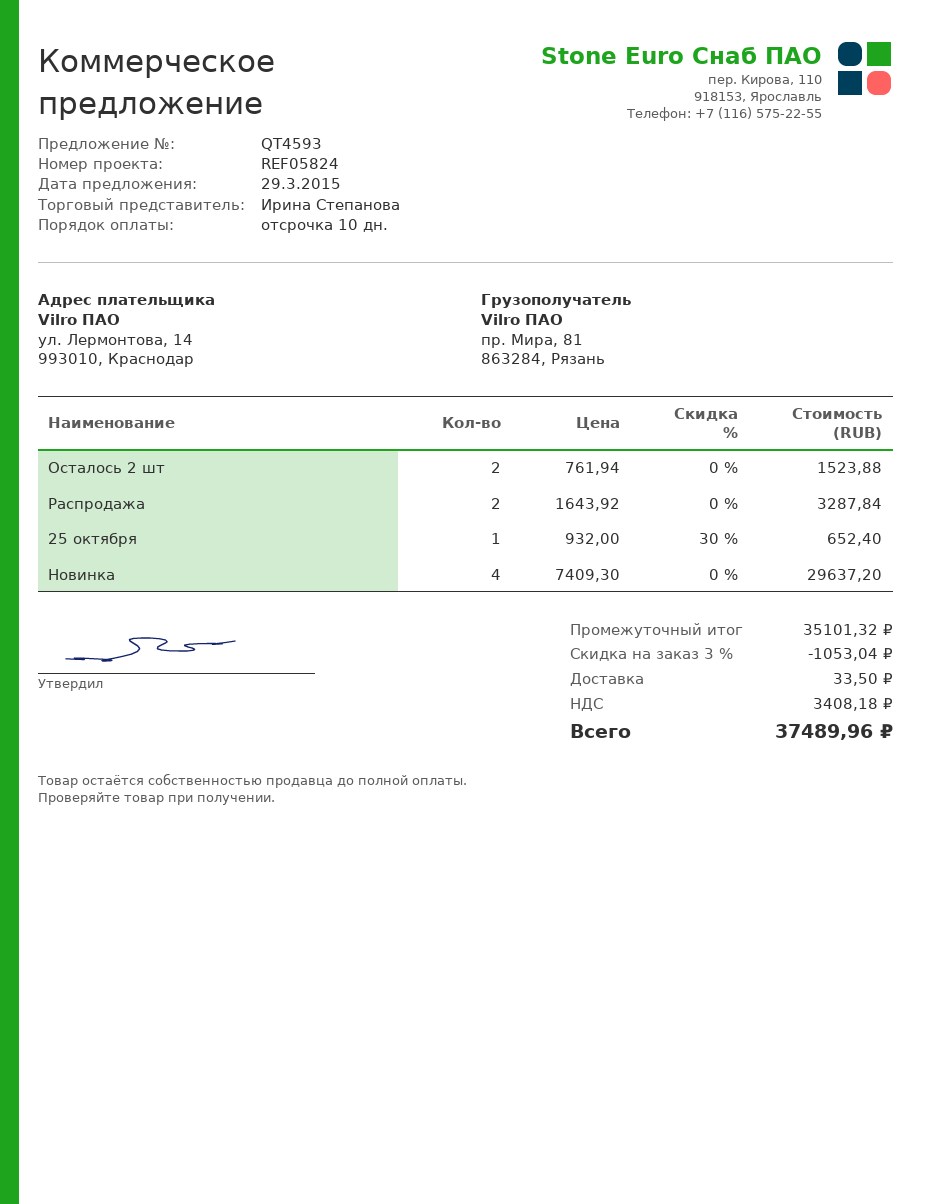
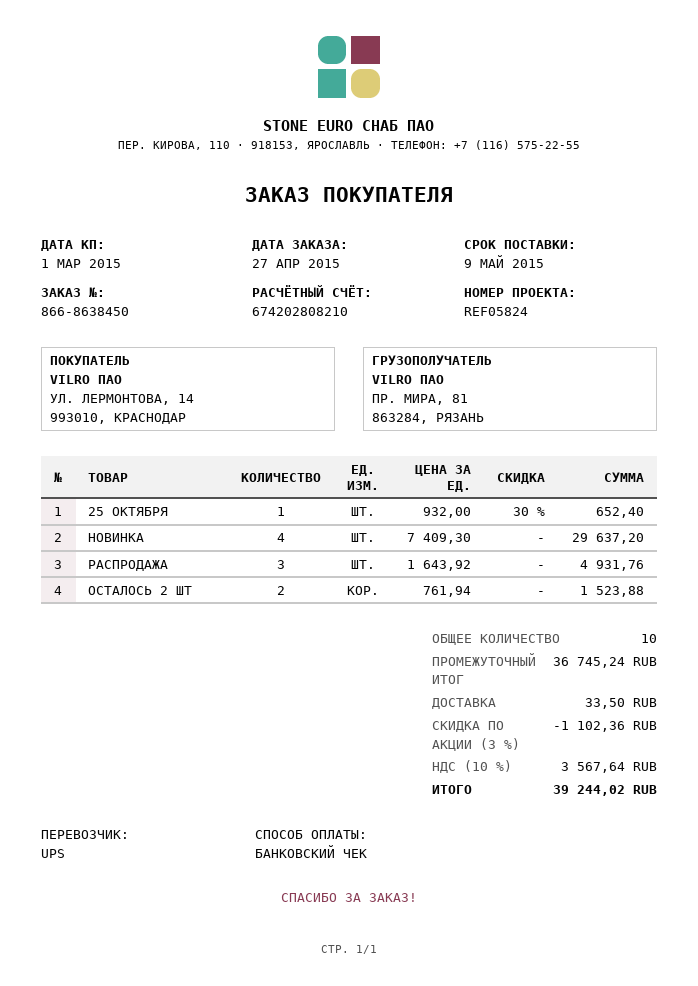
quote date: 2015-03-29 -> 2015-03-01
Распродажа: 2 x 1643.92 = 3287.84 -> 3 x 1643.92 = 4931.76
subtotal: 35101.32 -> 36745.24
discount: 3% = 1053.04 -> 3% = 1102.36
tax: 3408.18 -> 3567.64
total: 37489.96 -> 39244.02

